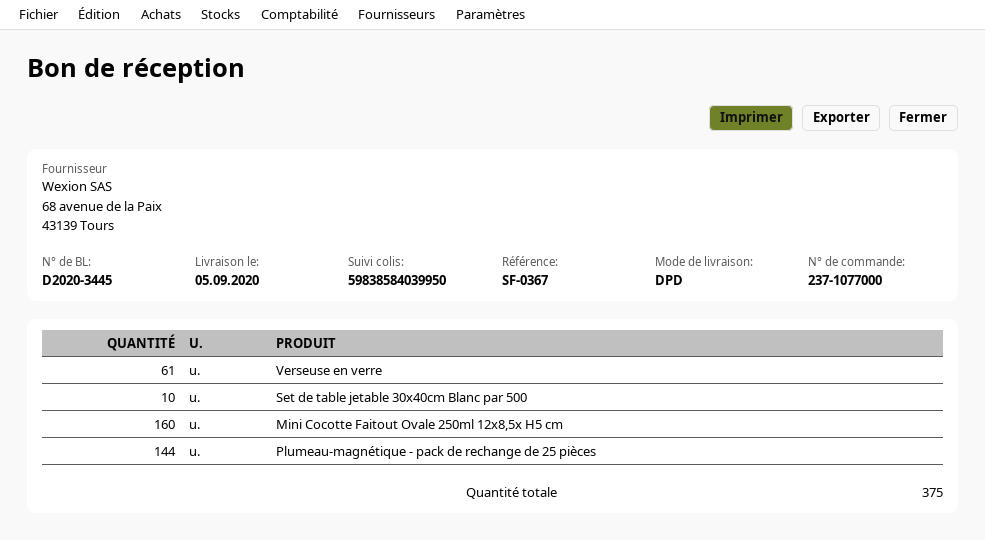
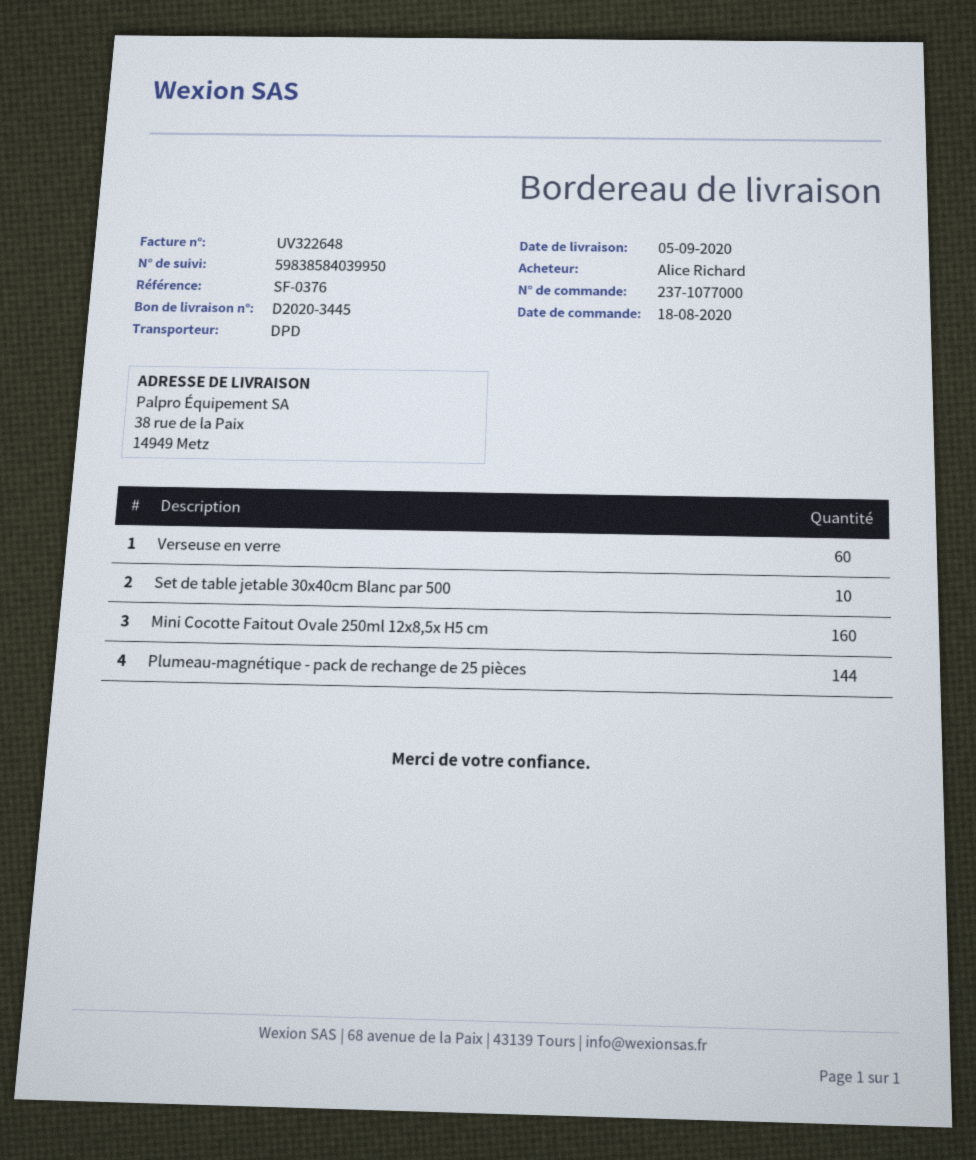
reference: SF-0367 -> SF-0376
Verseuse en verre: 61 -> 60

